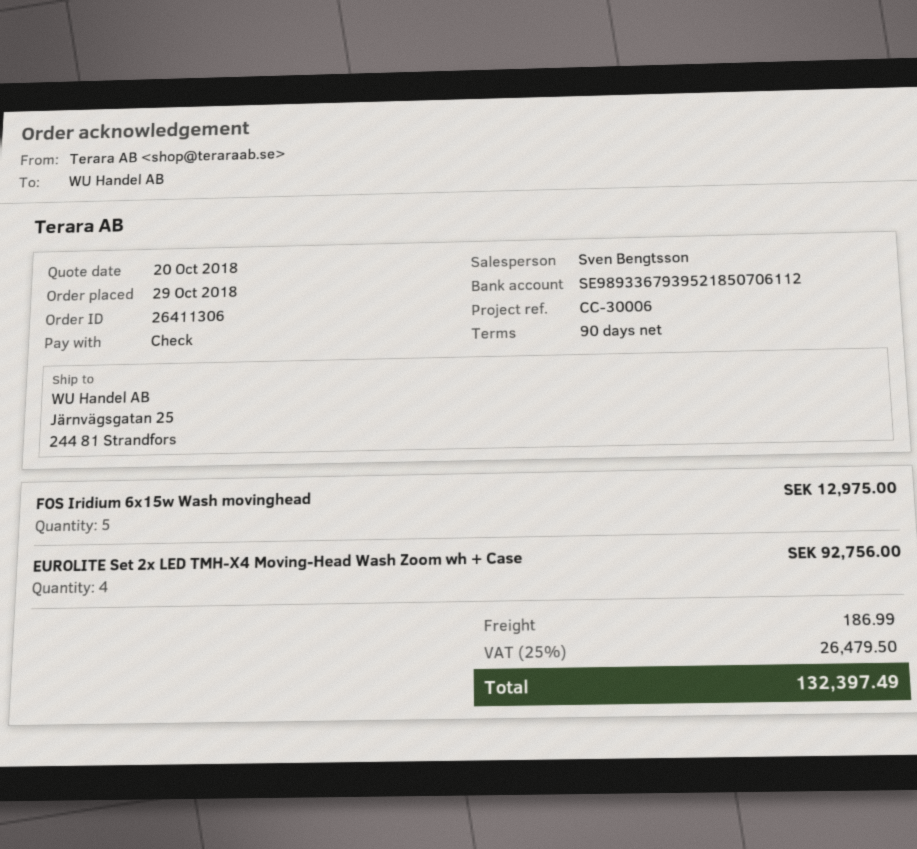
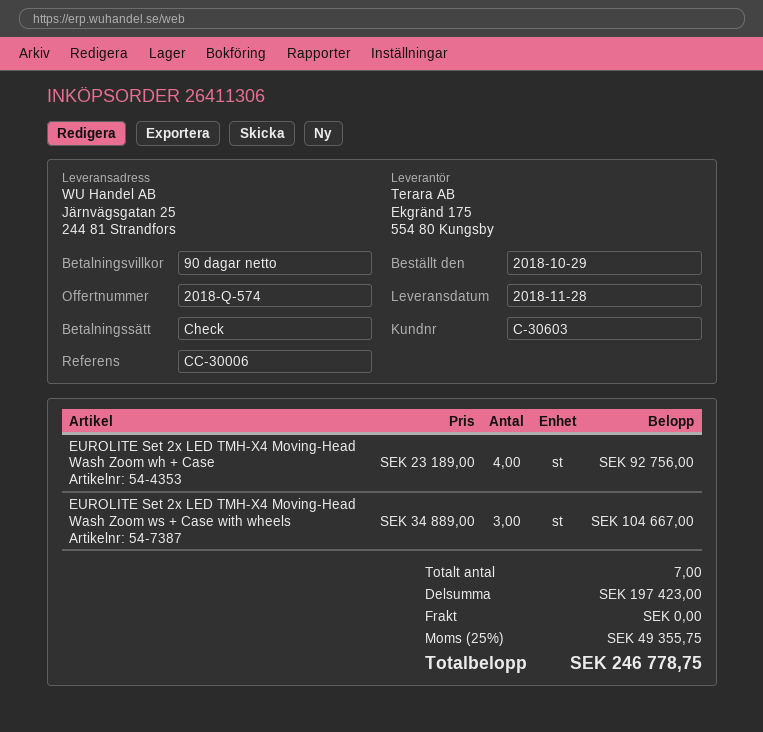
FOS Iridium 6x15w Wash movinghead: 5 for 12975.00 -> none
EUROLITE Set 2x LED TMH-X4 Moving-Head Wash Zoom ws + Case with wheels: none -> 3 for 104667.00
shipping: 186.99 -> 0.00
tax: 25% = 26479.50 -> 25% = 49355.75
total: 132397.49 -> 246778.75

